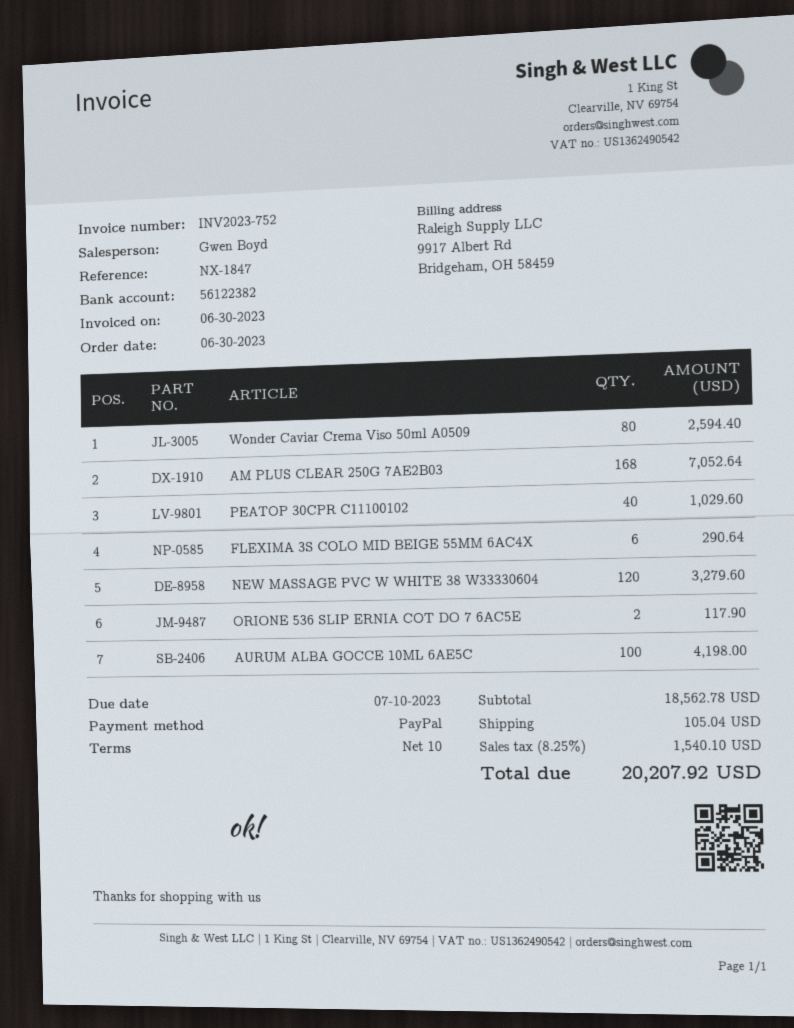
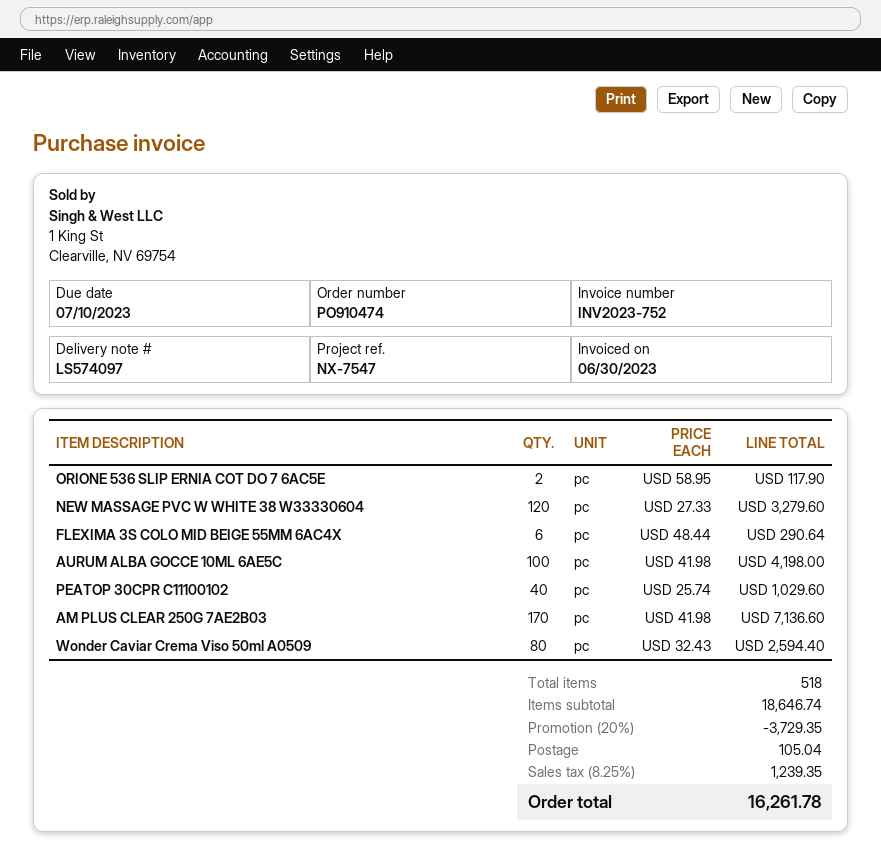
reference: NX-1847 -> NX-7547
AM PLUS CLEAR 250G 7AE2B03: 168 for 7052.64 -> 170 for 7136.60
subtotal: 18562.78 -> 18646.74
discount: none -> 20% = 3729.35
tax: 8.25% = 1540.10 -> 8.25% = 1239.35
total: 20207.92 -> 16261.78

